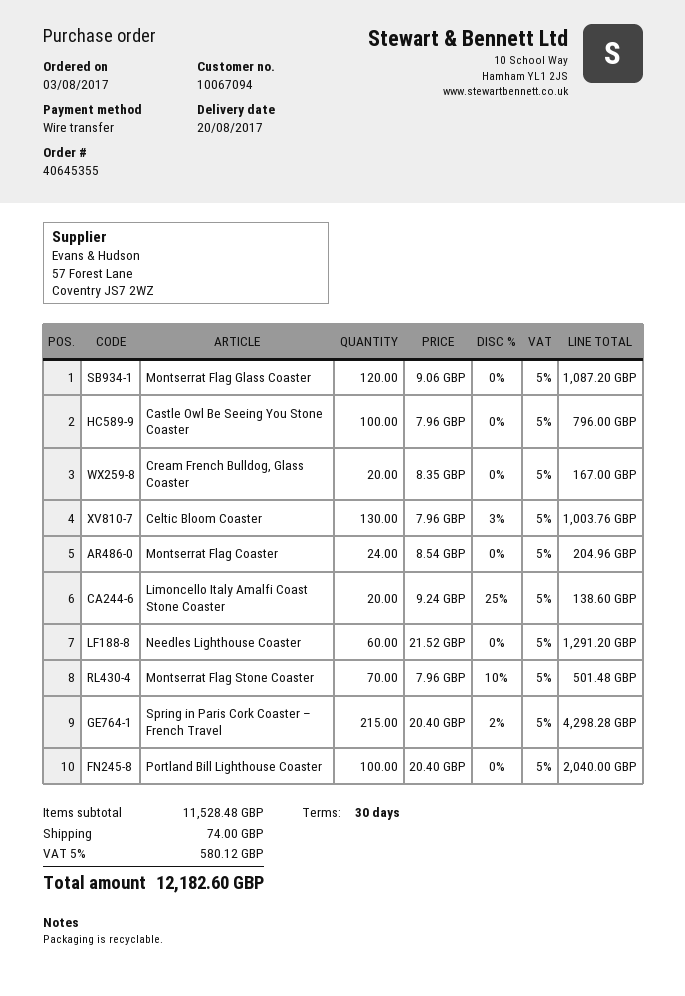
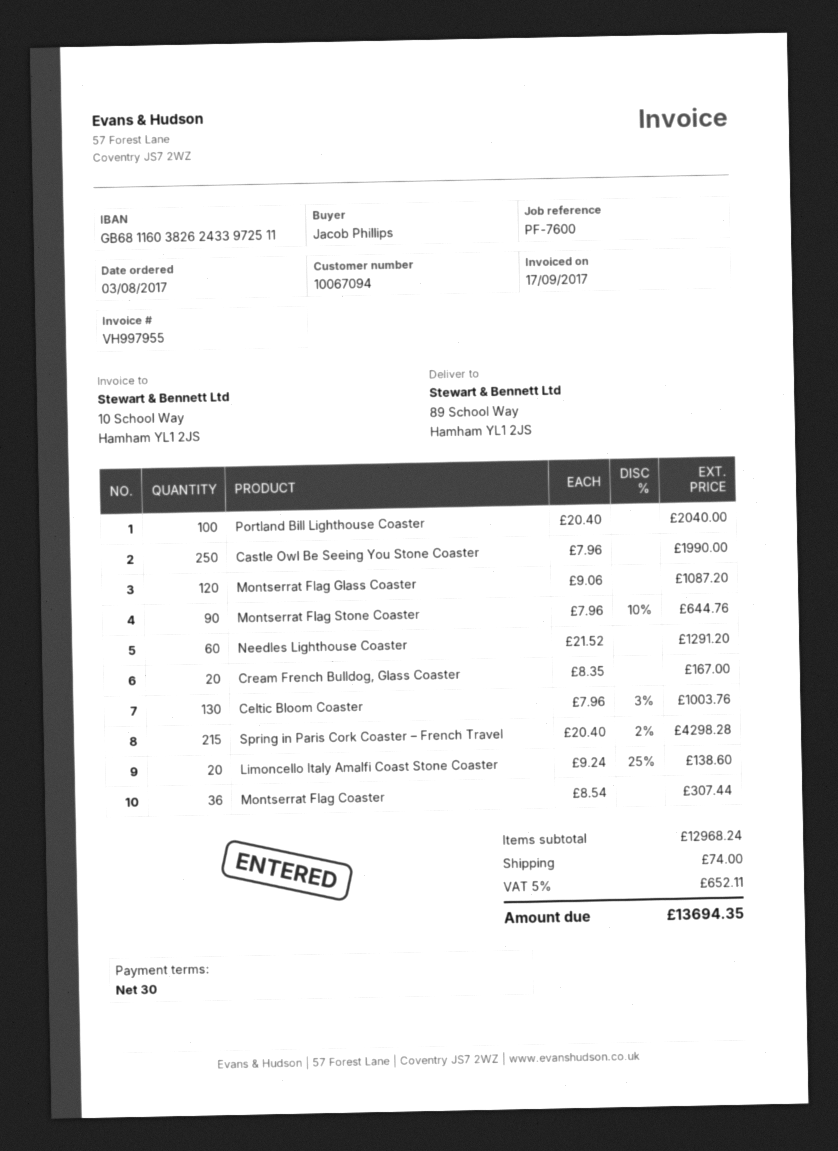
Castle Owl Be Seeing You Stone Coaster: 100 x 7.96 = 796.00 -> 250 x 7.96 = 1990.00
Montserrat Flag Coaster: 24 x 8.54 = 204.96 -> 36 x 8.54 = 307.44
Montserrat Flag Stone Coaster: 70 x 7.96 - 10% = 501.48 -> 90 x 7.96 - 10% = 644.76
subtotal: 11528.48 -> 12968.24
tax: 5% = 580.12 -> 5% = 652.11
total: 12182.60 -> 13694.35

